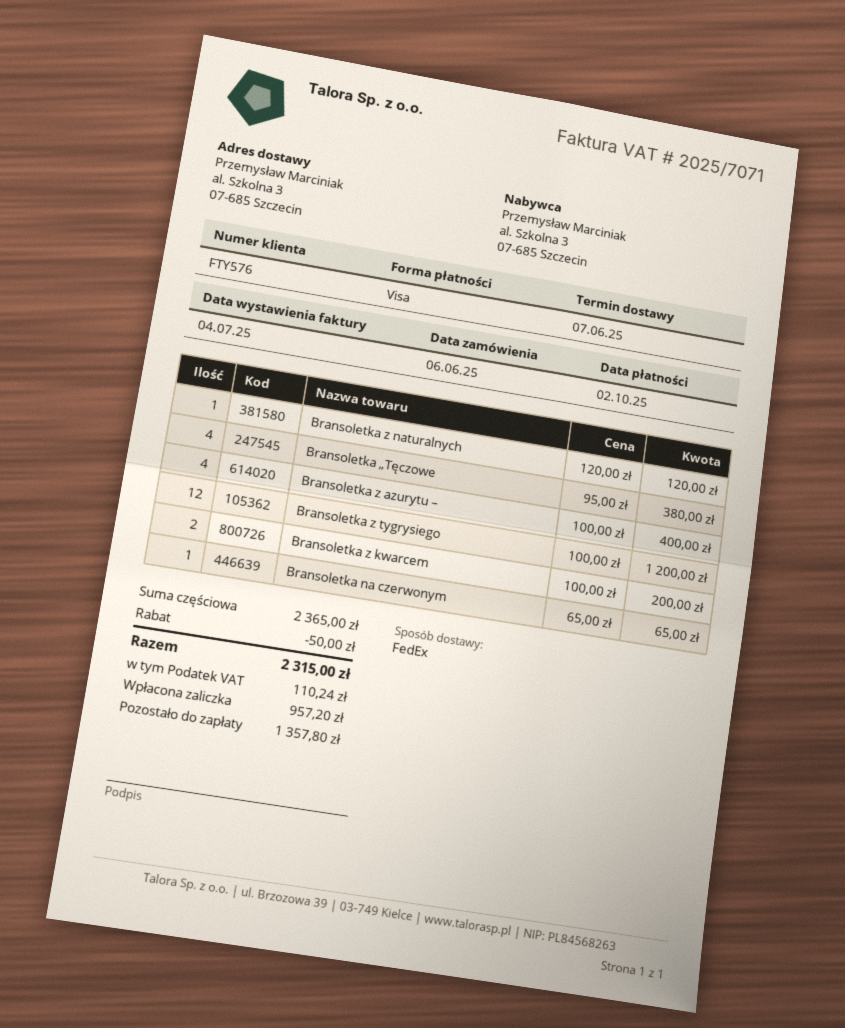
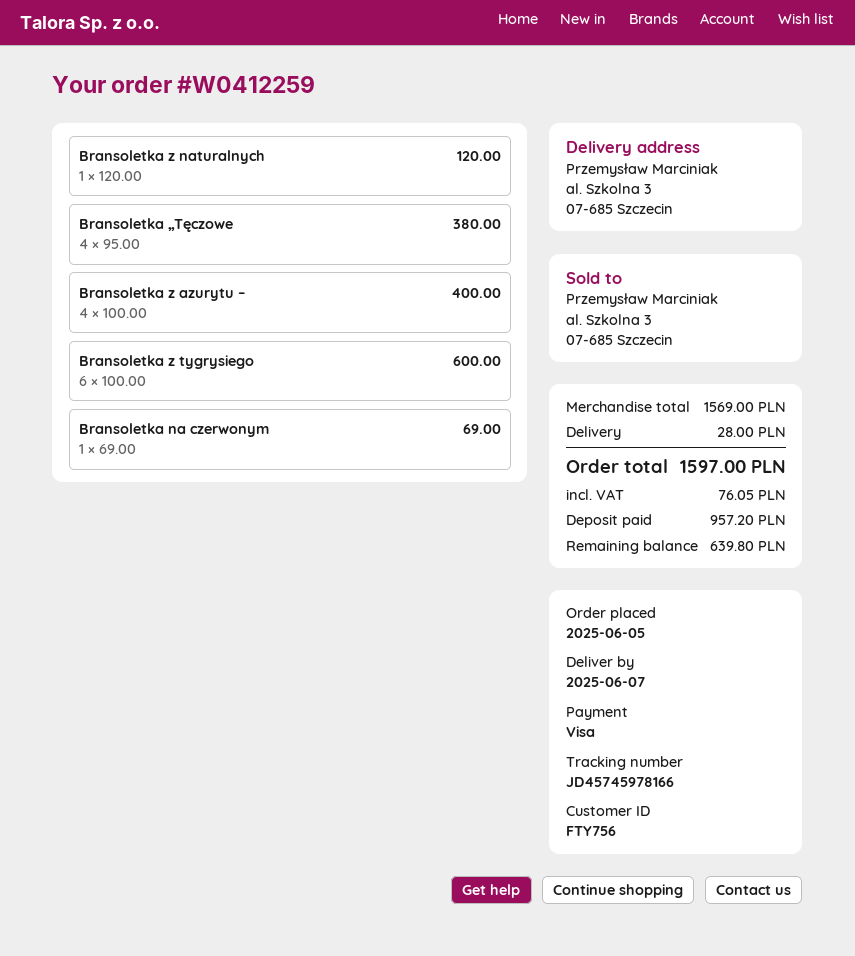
order date: 2025-06-06 -> 2025-06-05
customer number: FTY576 -> FTY756
Bransoletka z tygrysiego: 12 x 100.00 = 1200.00 -> 6 x 100.00 = 600.00
Bransoletka z kwarcem: 2 x 100.00 = 200.00 -> none
Bransoletka na czerwonym: 1 x 65.00 = 65.00 -> 1 x 69.00 = 69.00
subtotal: 2365.00 -> 1569.00
discount: 50.00 -> none
shipping: none -> 28.00
tax: 110.24 -> 76.05
total: 2315.00 -> 1597.00
balance: 1357.80 -> 639.80

